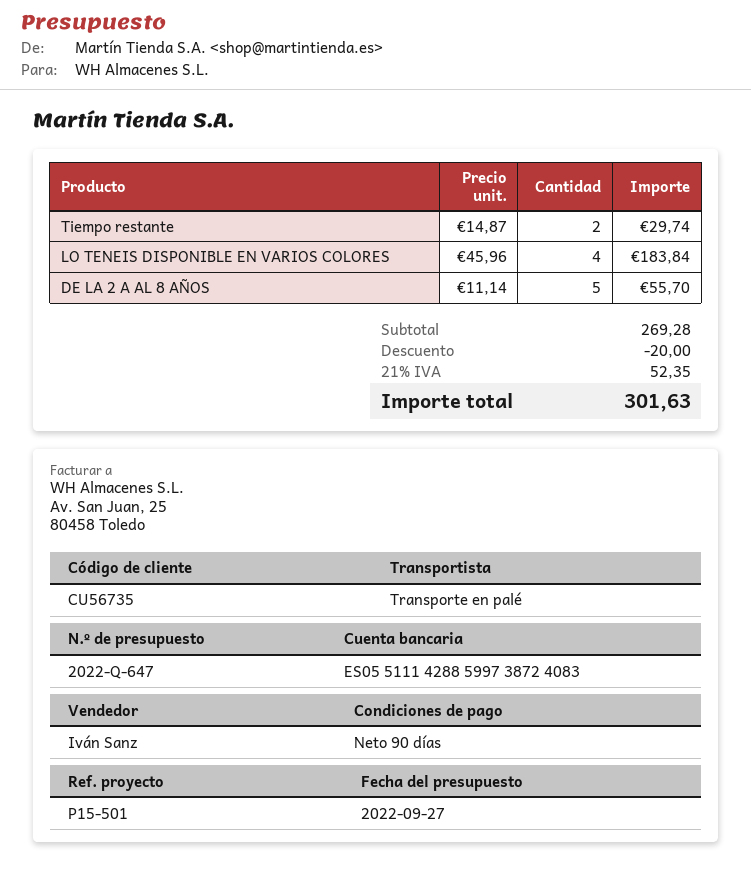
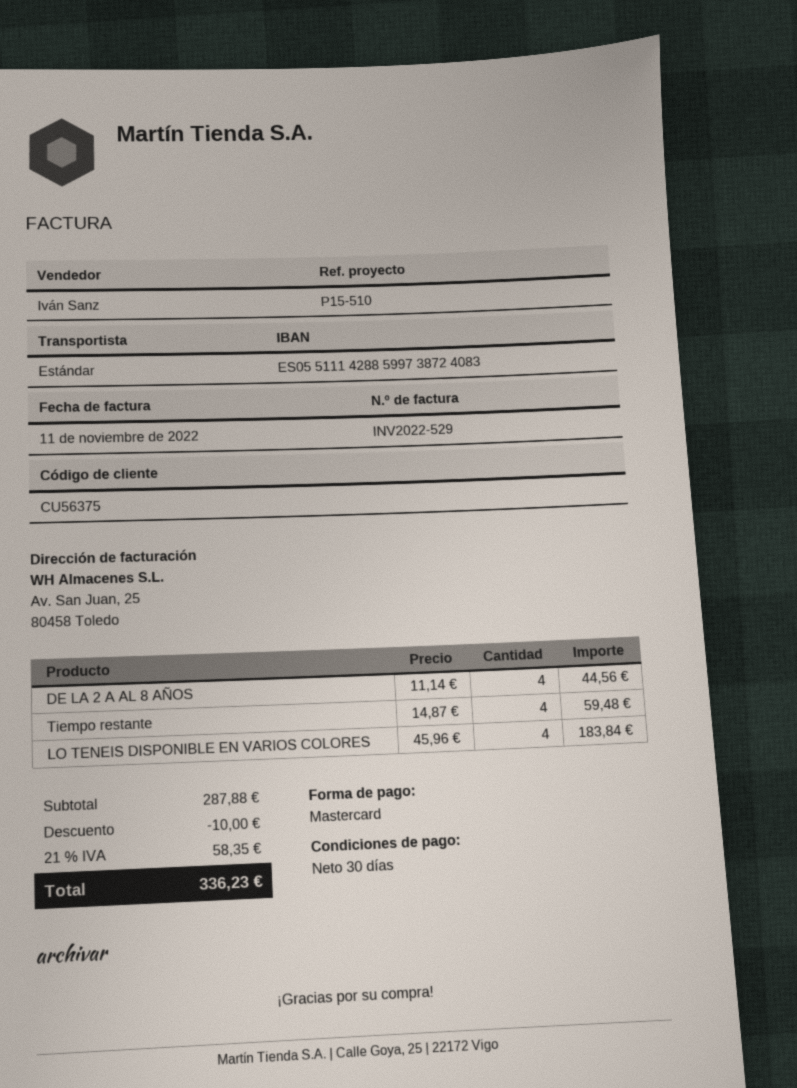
payment terms: 90 days -> 30 days
customer number: CU56735 -> CU56375
reference: P15-501 -> P15-510
shipping method: pallet freight -> standard
Tiempo restante: 2 x 14.87 = 29.74 -> 4 x 14.87 = 59.48
DE LA 2 A AL 8 AÑOS: 5 x 11.14 = 55.70 -> 4 x 11.14 = 44.56
subtotal: 269.28 -> 287.88
discount: 20.00 -> 10.00
tax: 21% = 52.35 -> 21% = 58.35
total: 301.63 -> 336.23

